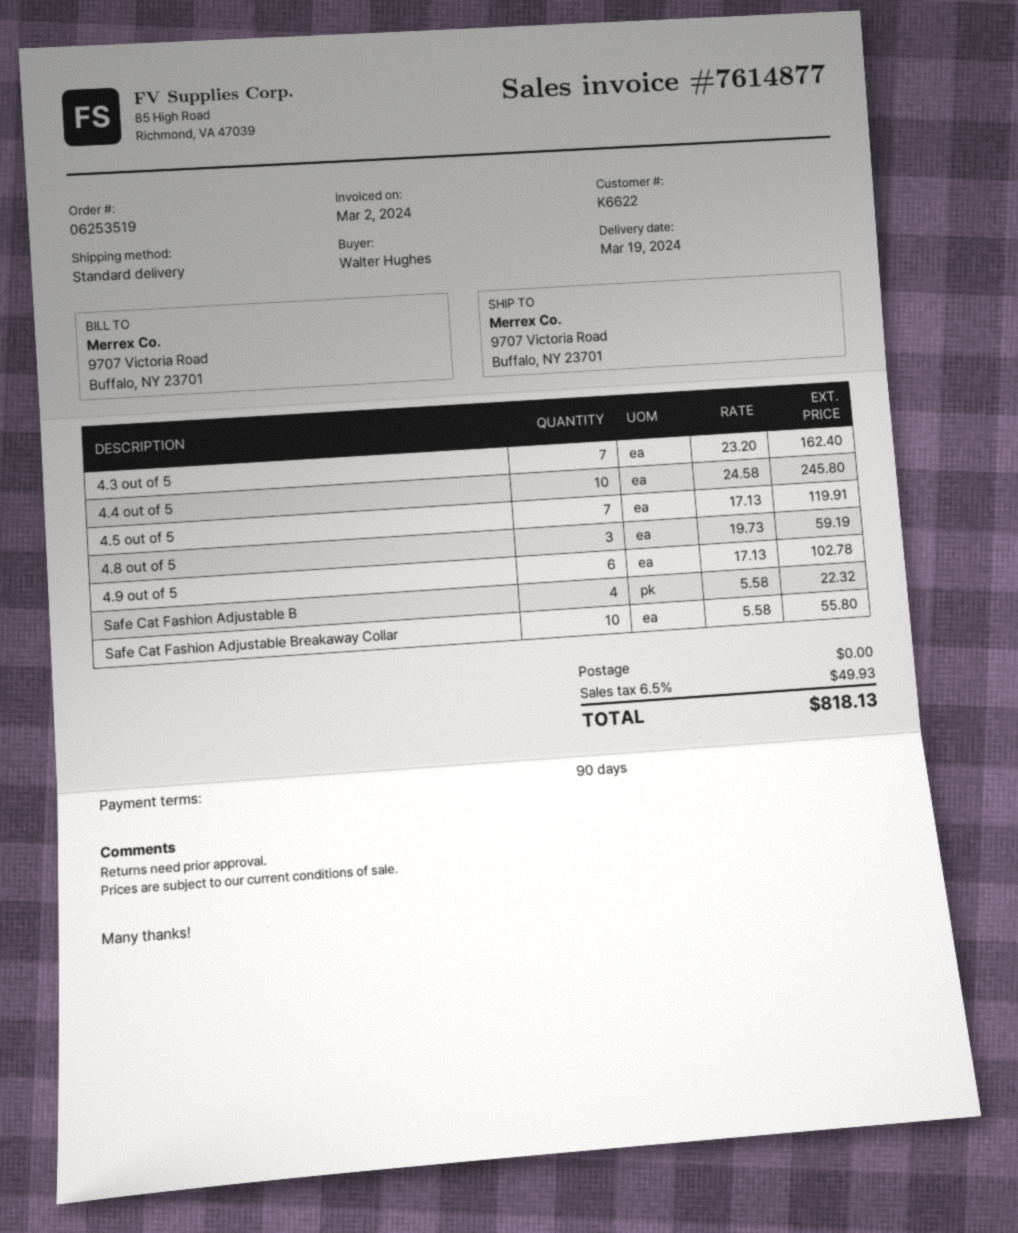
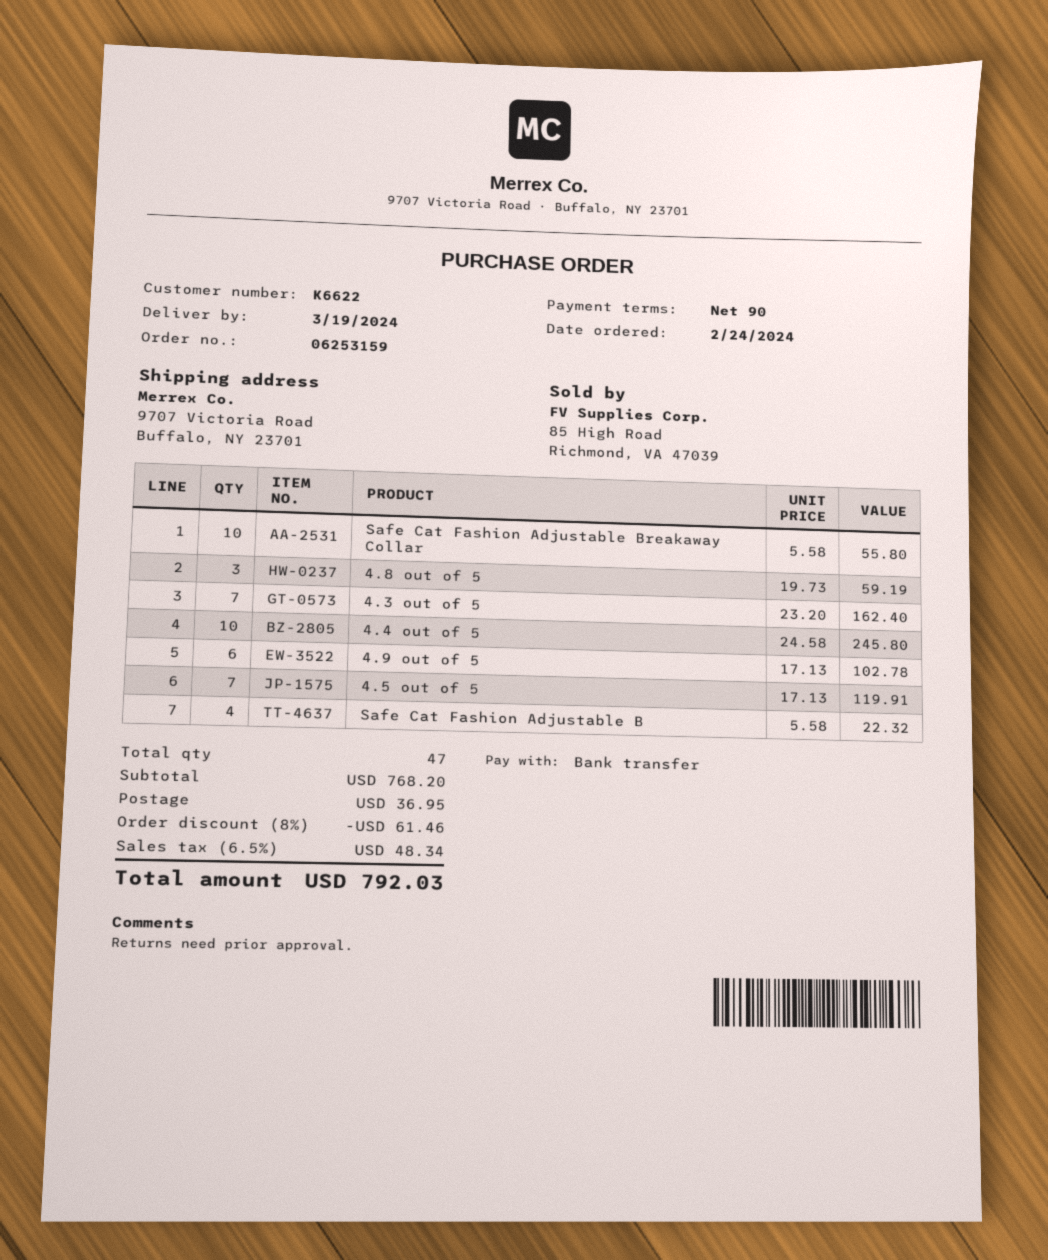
order number: 06253519 -> 06253159
discount: none -> 8% = 61.46
shipping: 0.00 -> 36.95
tax: 6.5% = 49.93 -> 6.5% = 48.34
total: 818.13 -> 792.03

